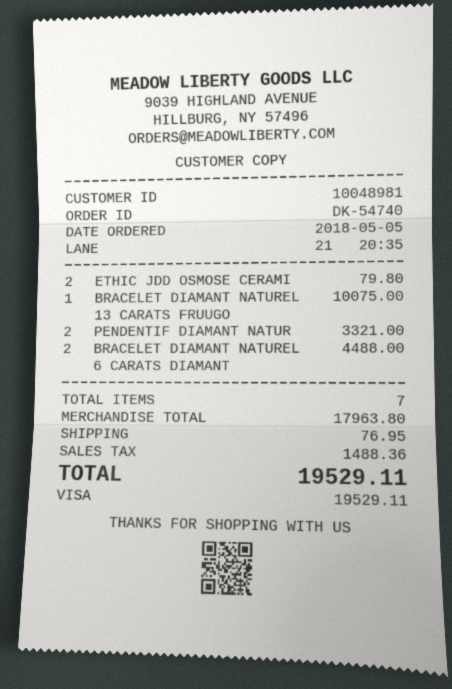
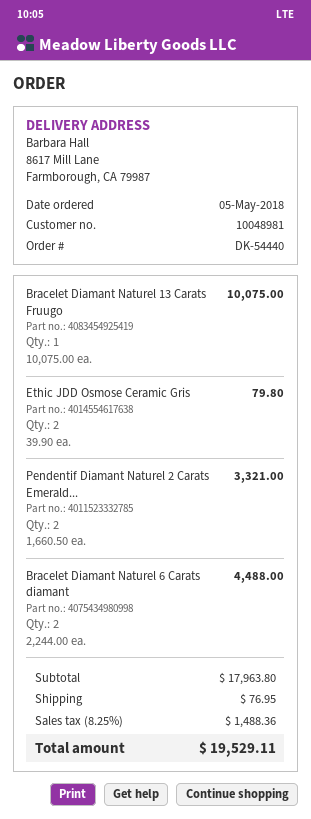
order number: DK-54740 -> DK-54440

